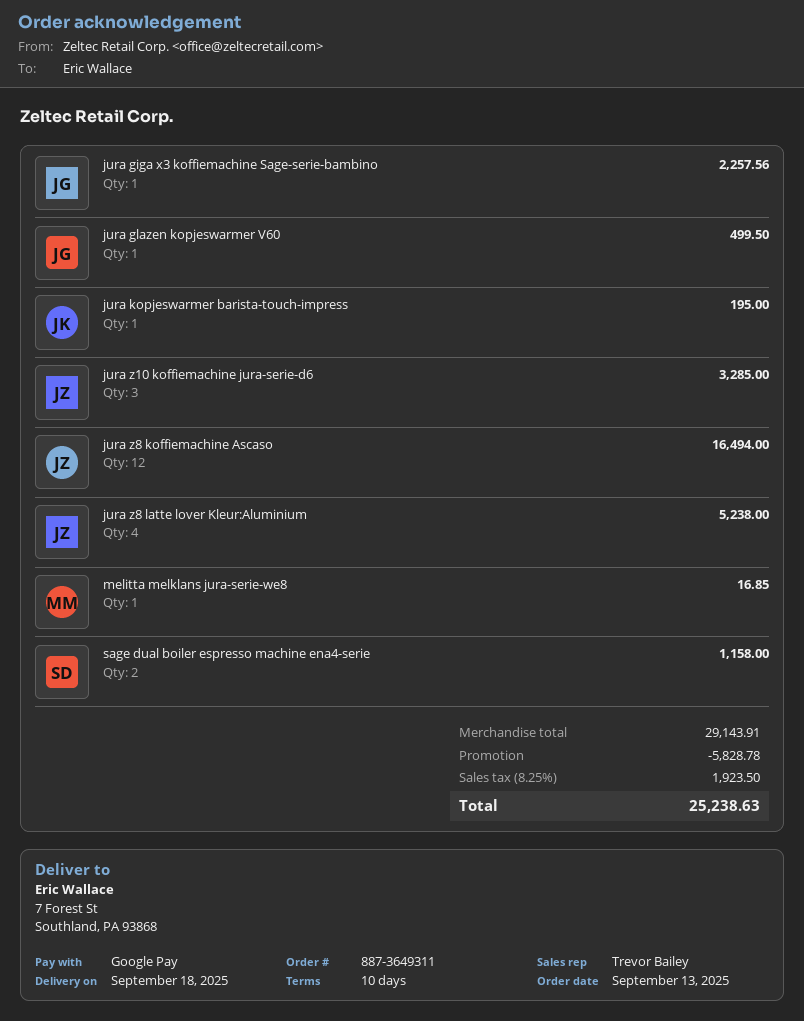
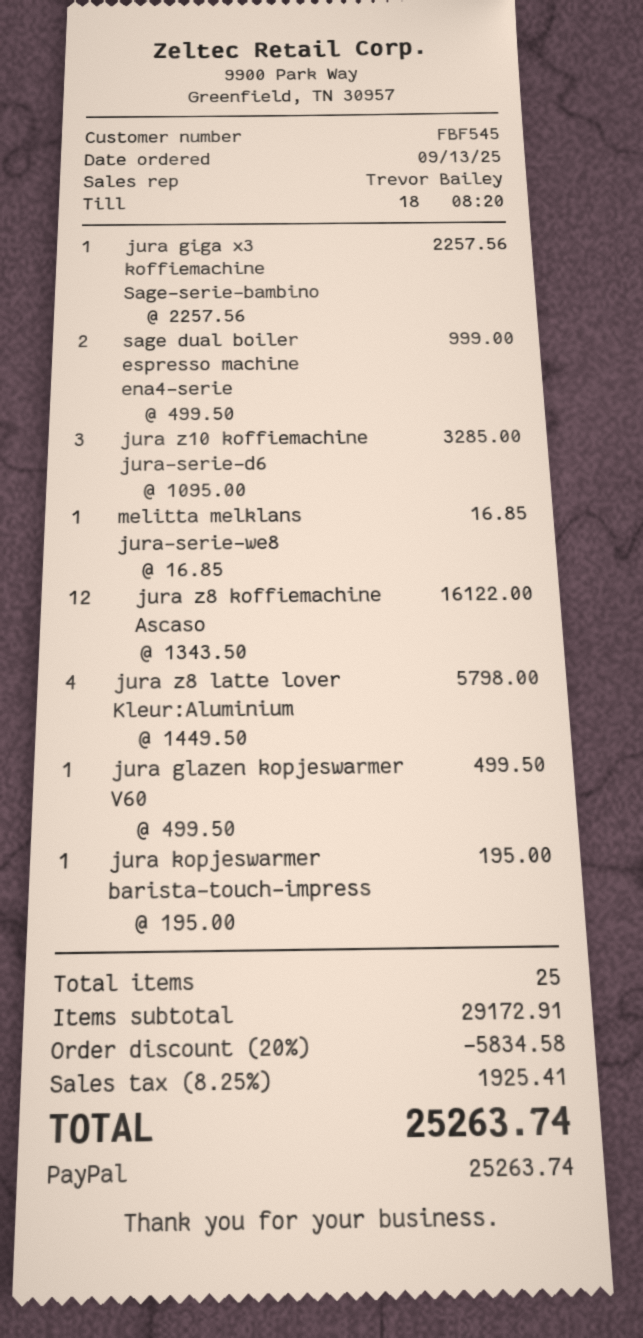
payment method: Google Pay -> PayPal
jura z8 koffiemachine Ascaso: 12 for 16494.00 -> 12 for 16122.00
jura z8 latte lover Kleur:Aluminium: 4 for 5238.00 -> 4 for 5798.00
sage dual boiler espresso machine ena4-serie: 2 for 1158.00 -> 2 for 999.00
subtotal: 29143.91 -> 29172.91
discount: 5828.78 -> 5834.58
tax: 8.25% = 1923.50 -> 8.25% = 1925.41
total: 25238.63 -> 25263.74

